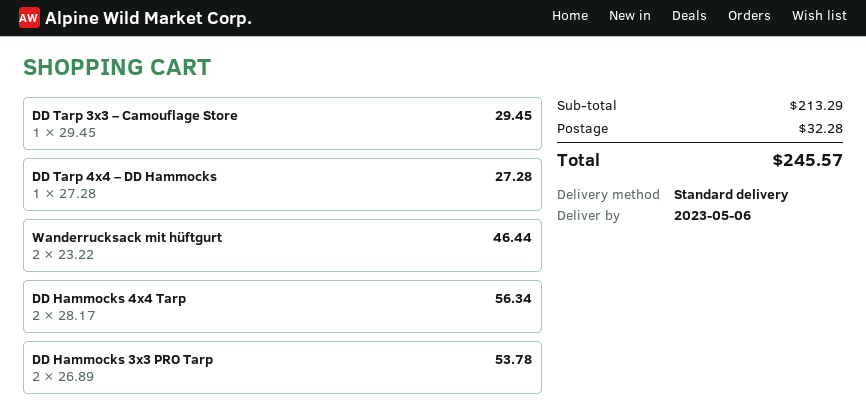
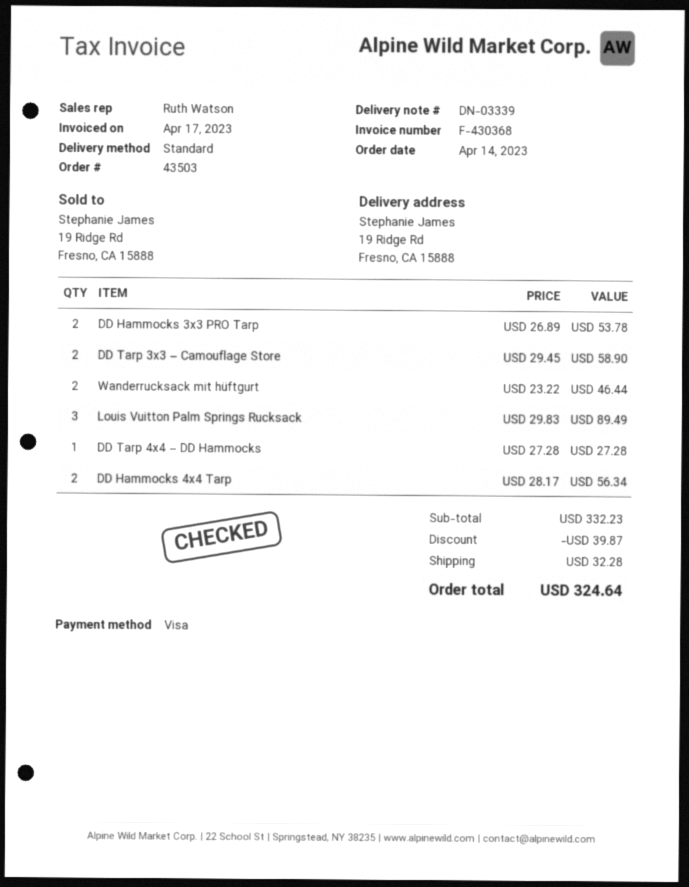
DD Tarp 3x3 – Camouflage Store: 1 x 29.45 = 29.45 -> 2 x 29.45 = 58.90
Louis Vuitton Palm Springs Rucksack: none -> 3 x 29.83 = 89.49
subtotal: 213.29 -> 332.23
discount: none -> 39.87
total: 245.57 -> 324.64

